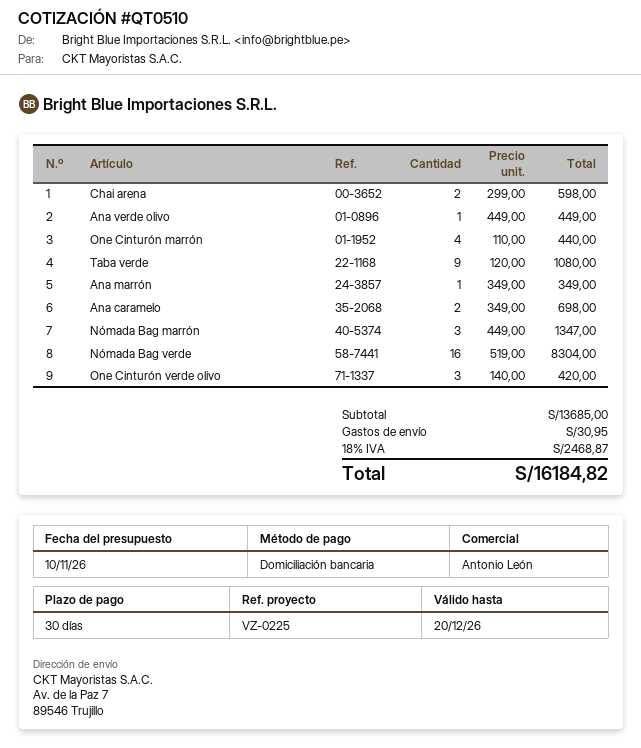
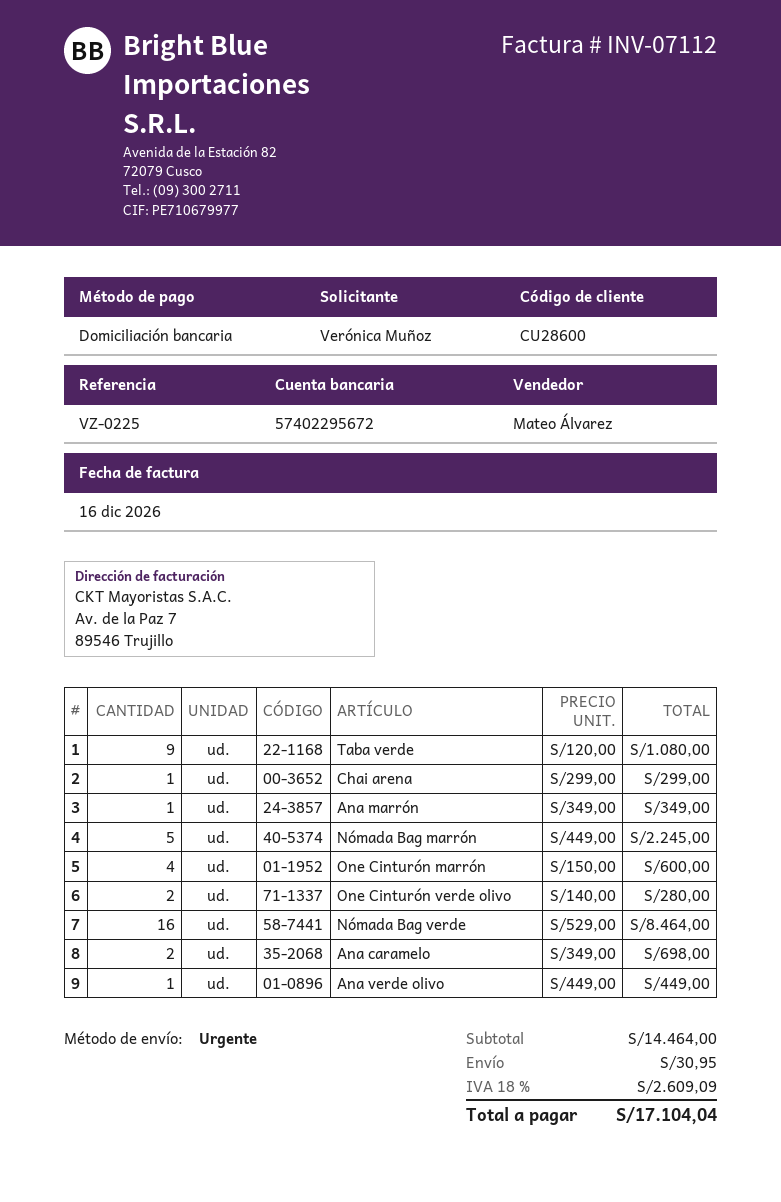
sales rep: Antonio León -> Mateo Álvarez
Chai arena: 2 x 299.00 = 598.00 -> 1 x 299.00 = 299.00
One Cinturón marrón: 4 x 110.00 = 440.00 -> 4 x 150.00 = 600.00
Nómada Bag marrón: 3 x 449.00 = 1347.00 -> 5 x 449.00 = 2245.00
Nómada Bag verde: 16 x 519.00 = 8304.00 -> 16 x 529.00 = 8464.00
One Cinturón verde olivo: 3 x 140.00 = 420.00 -> 2 x 140.00 = 280.00
subtotal: 13685.00 -> 14464.00
tax: 18% = 2468.87 -> 18% = 2609.09
total: 16184.82 -> 17104.04

